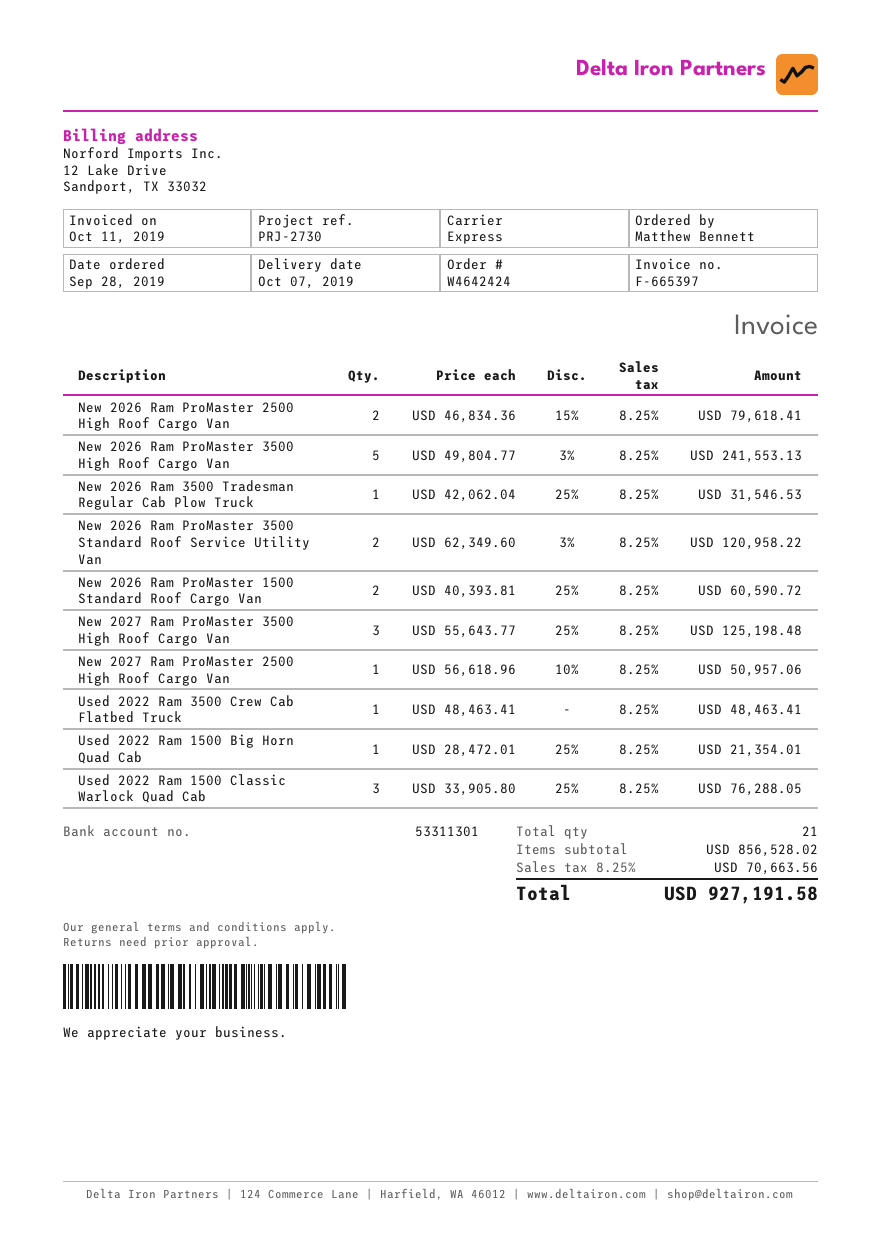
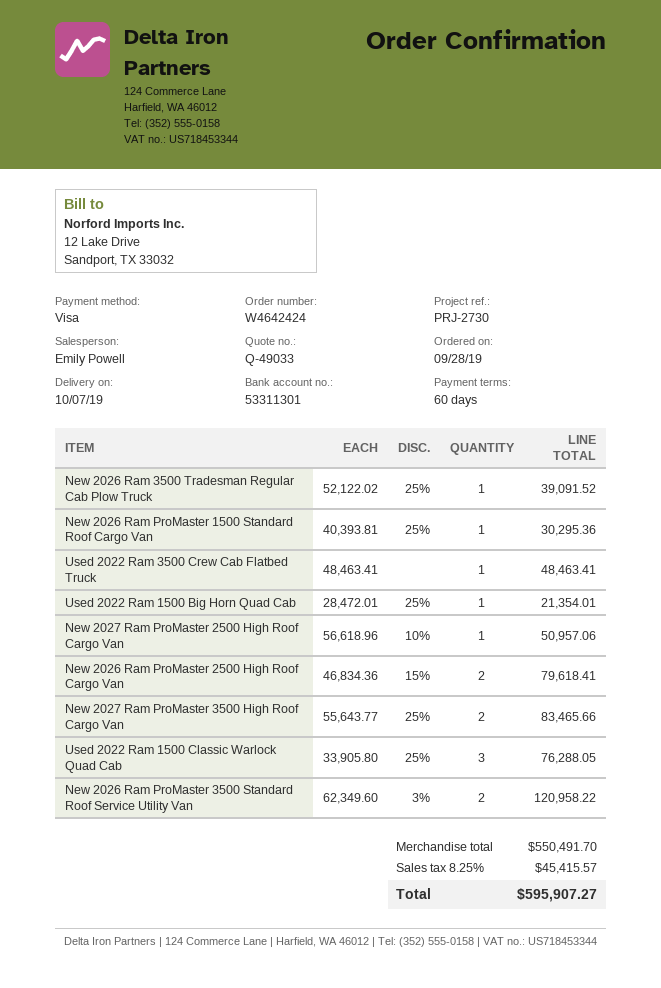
New 2026 Ram ProMaster 3500 High Roof Cargo Van: 5 x 49804.77 - 3% = 241553.13 -> none
New 2026 Ram 3500 Tradesman Regular Cab Plow Truck: 1 x 42062.04 - 25% = 31546.53 -> 1 x 52122.02 - 25% = 39091.52
New 2026 Ram ProMaster 1500 Standard Roof Cargo Van: 2 x 40393.81 - 25% = 60590.72 -> 1 x 40393.81 - 25% = 30295.36
New 2027 Ram ProMaster 3500 High Roof Cargo Van: 3 x 55643.77 - 25% = 125198.48 -> 2 x 55643.77 - 25% = 83465.66
subtotal: 856528.02 -> 550491.70
tax: 8.25% = 70663.56 -> 8.25% = 45415.57
total: 927191.58 -> 595907.27

